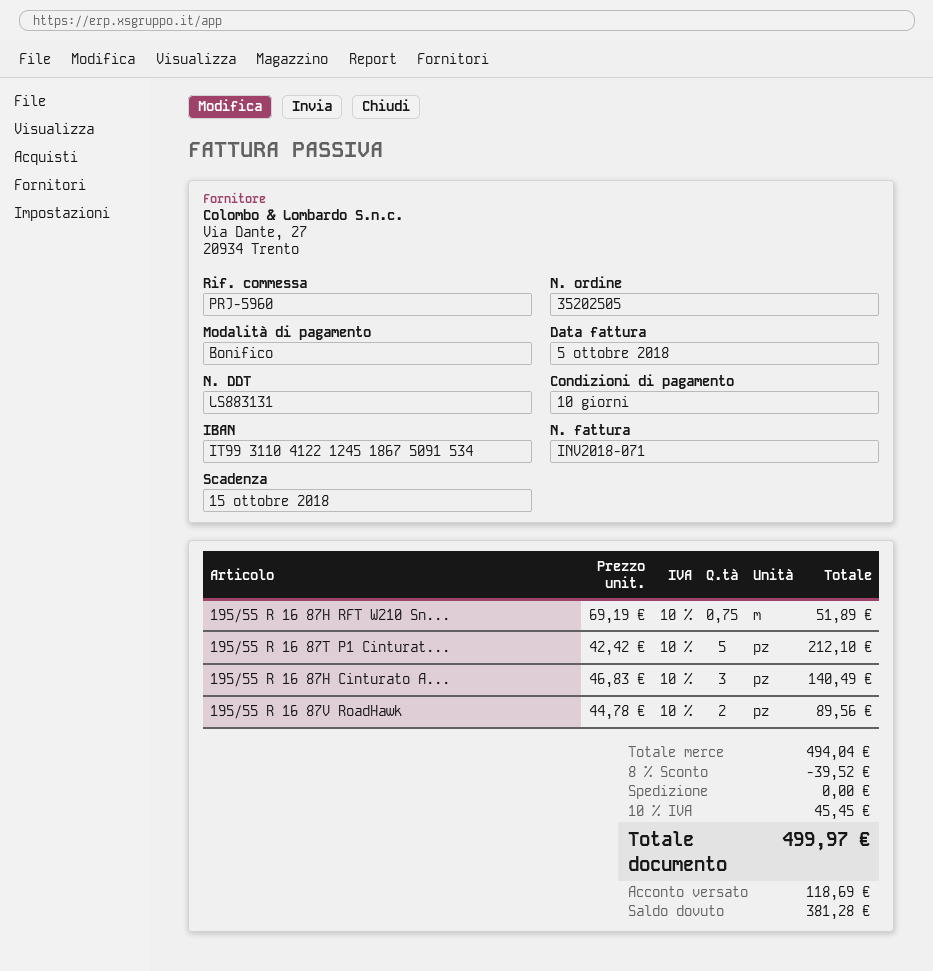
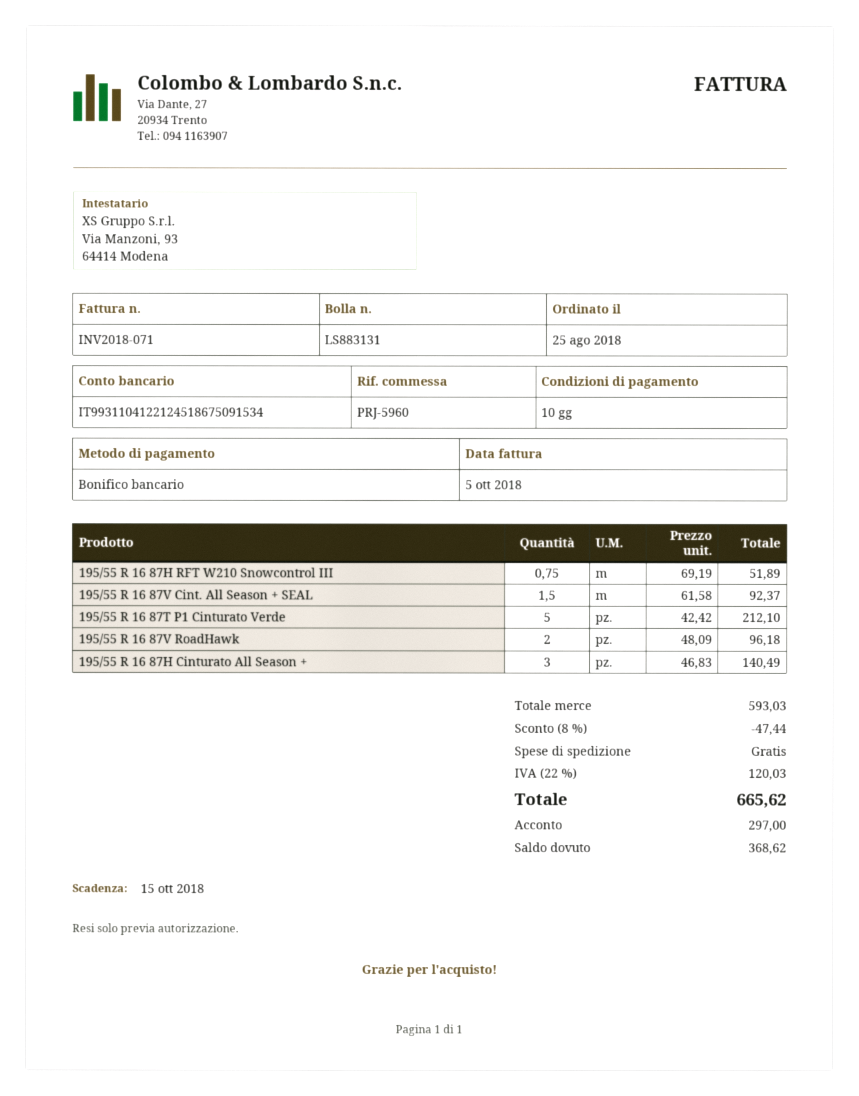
195/55 R 16 87V RoadHawk: 2 x 44.78 = 89.56 -> 2 x 48.09 = 96.18
195/55 R 16 87V Cint. All Season + SEAL: none -> 1.5 x 61.58 = 92.37
subtotal: 494.04 -> 593.03
discount: 8% = 39.52 -> 8% = 47.44
tax: 10% = 45.45 -> 22% = 120.03
total: 499.97 -> 665.62
deposit: 118.69 -> 297.00
balance: 381.28 -> 368.62

